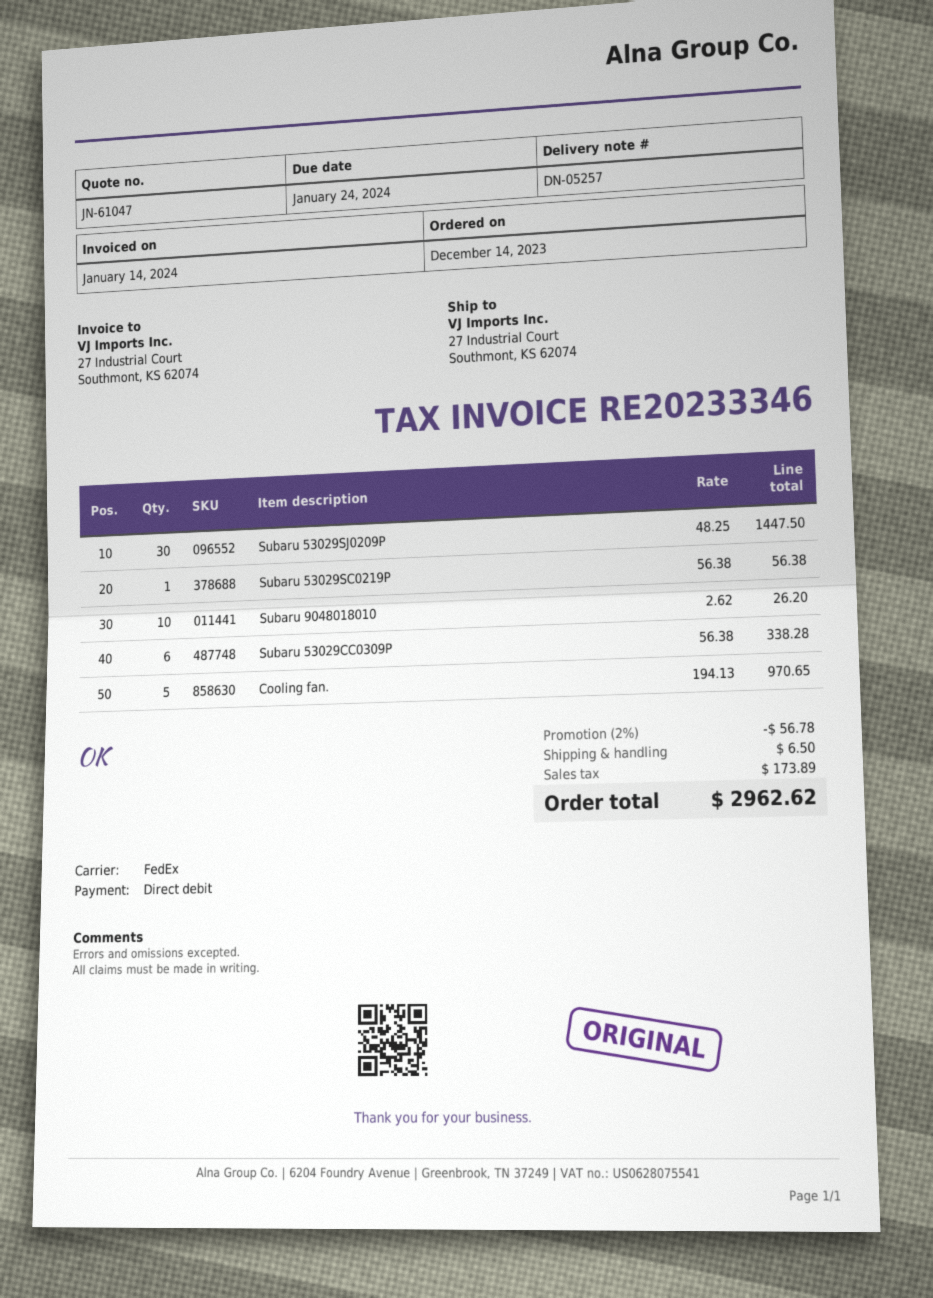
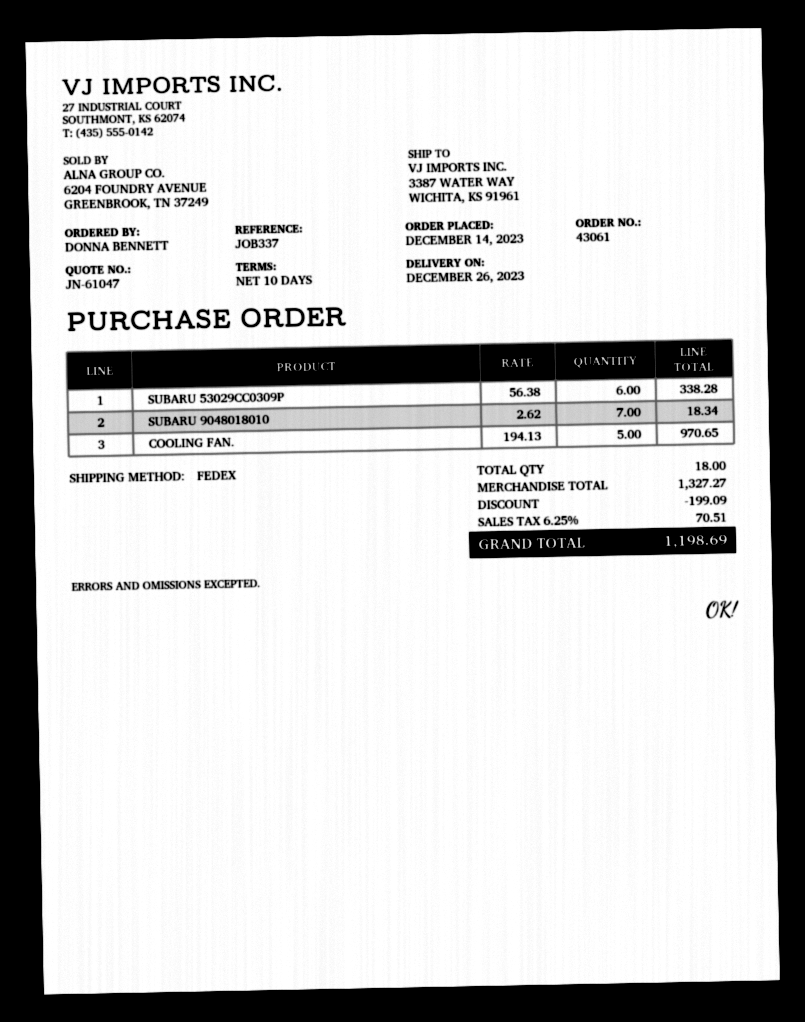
ship to: 27 Industrial Court, Southmont, KS 62074 -> 3387 WATER WAY, WICHITA, KS 91961
Subaru 53029SJ0209P: 30 x 48.25 = 1447.50 -> none
Subaru 53029SC0219P: 1 x 56.38 = 56.38 -> none
Subaru 9048018010: 10 x 2.62 = 26.20 -> 7 x 2.62 = 18.34
discount: 56.78 -> 199.09
shipping: 6.50 -> none
tax: 173.89 -> 70.51
total: 2962.62 -> 1198.69

